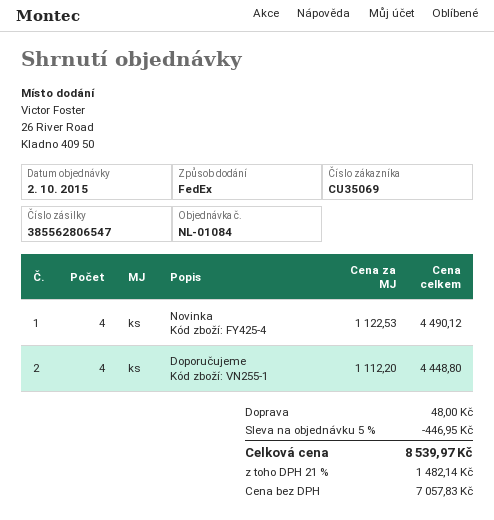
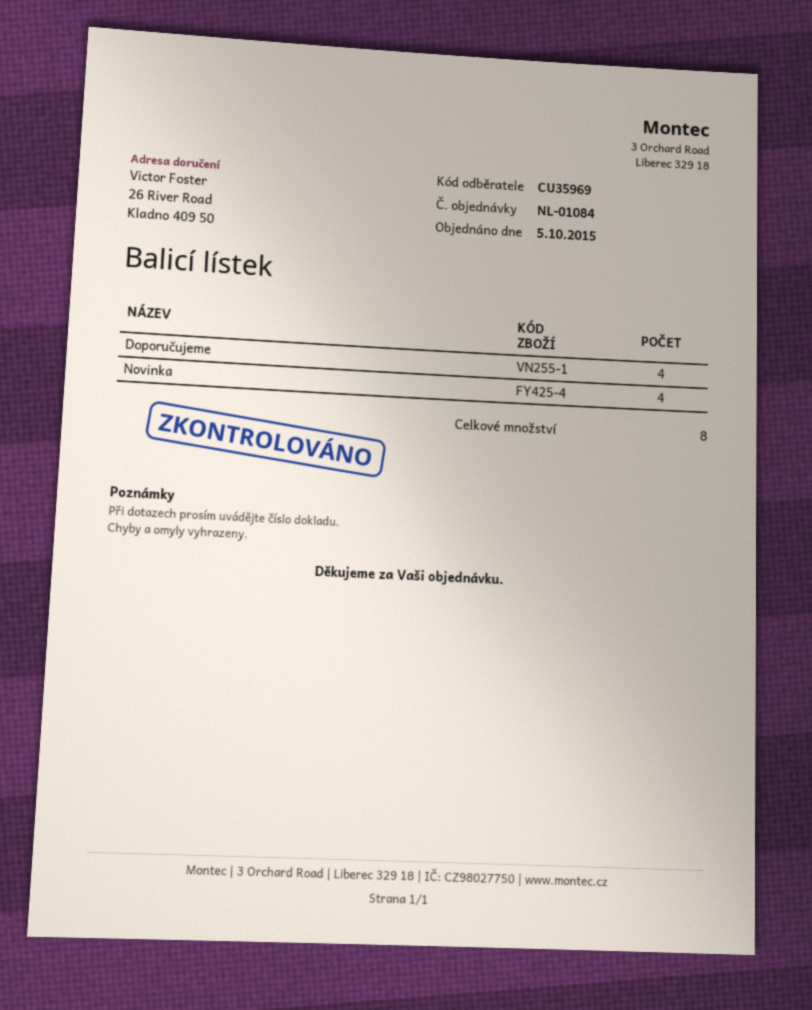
order date: 2015-10-02 -> 2015-10-05
customer number: CU35069 -> CU35969

